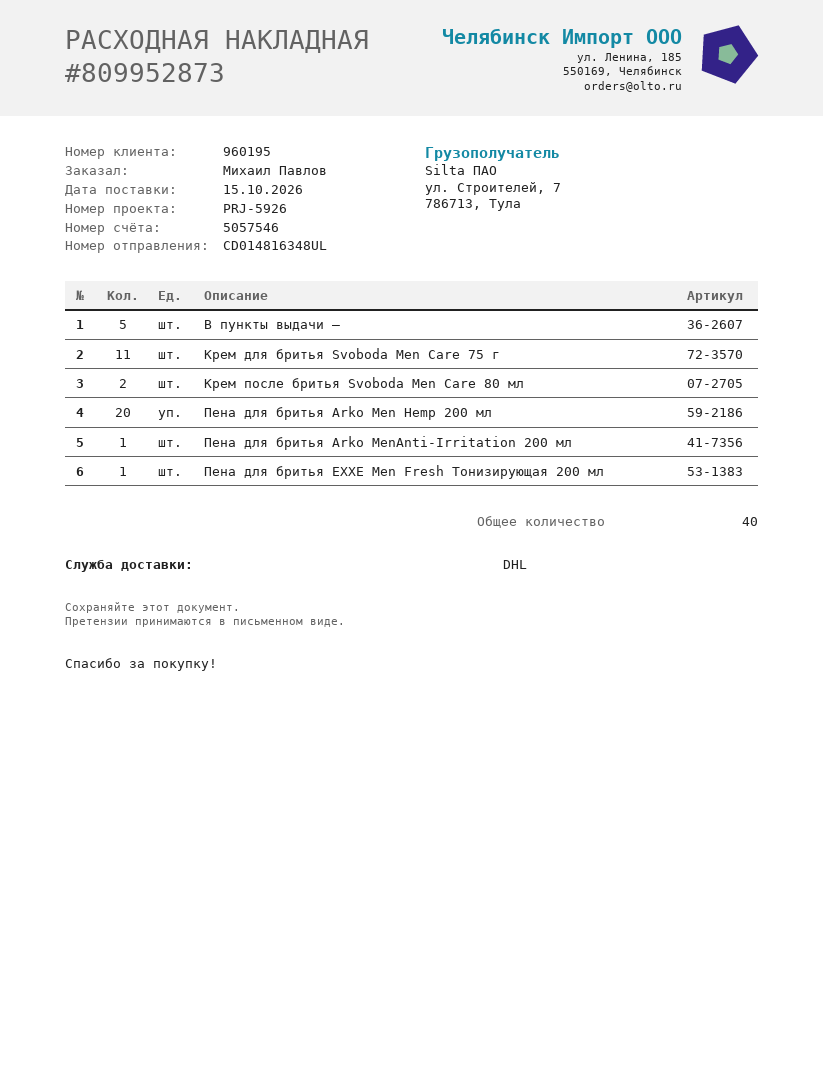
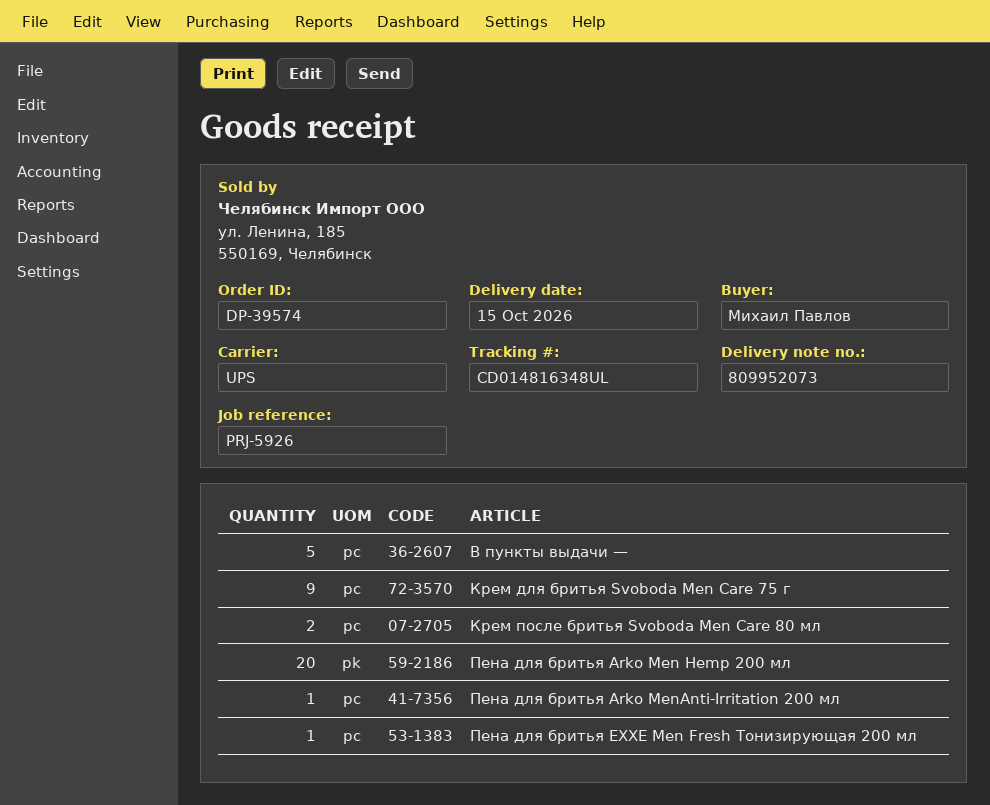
delivery note number: 809952873 -> 809952073
shipping method: DHL -> UPS
Крем для бритья Svoboda Men Care 75 г: 11 -> 9

